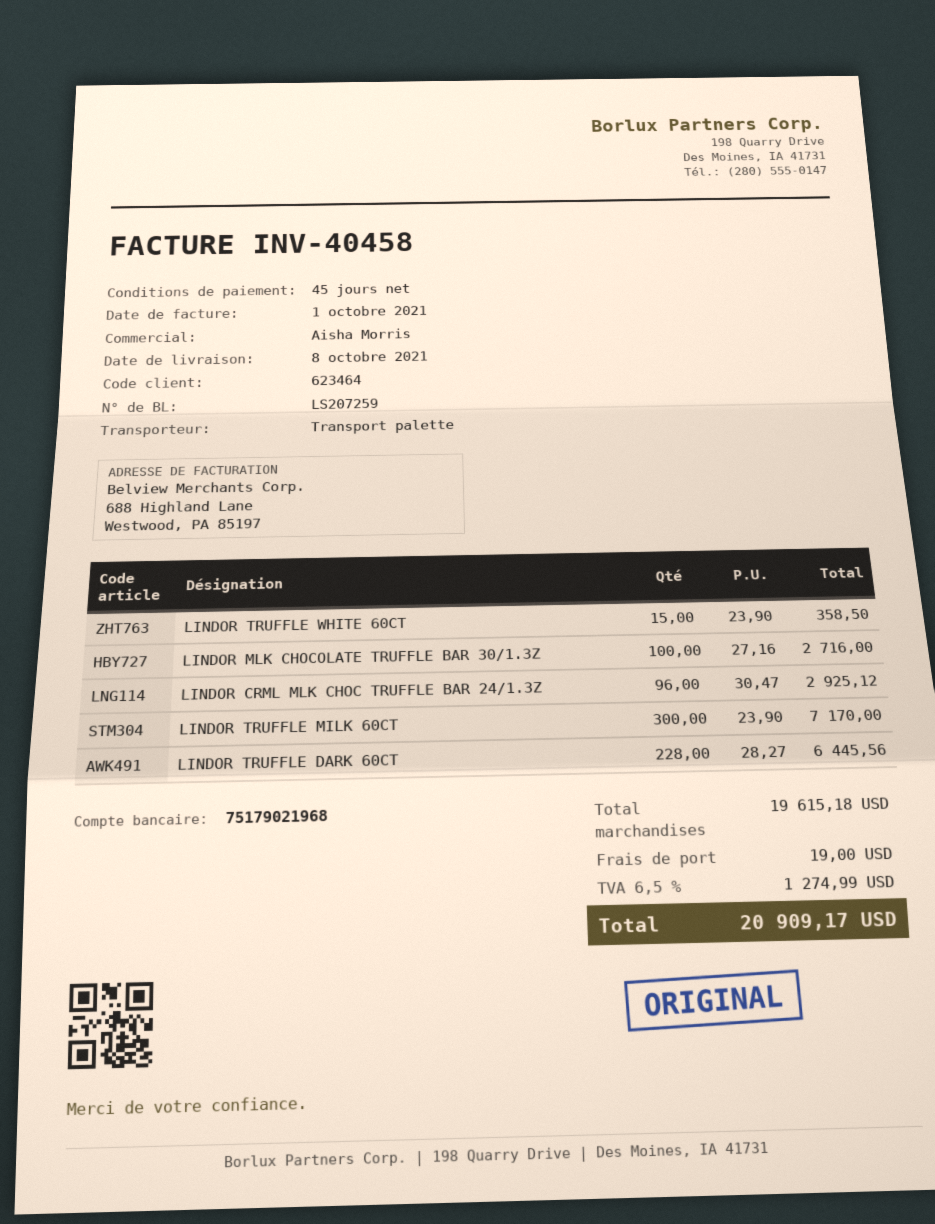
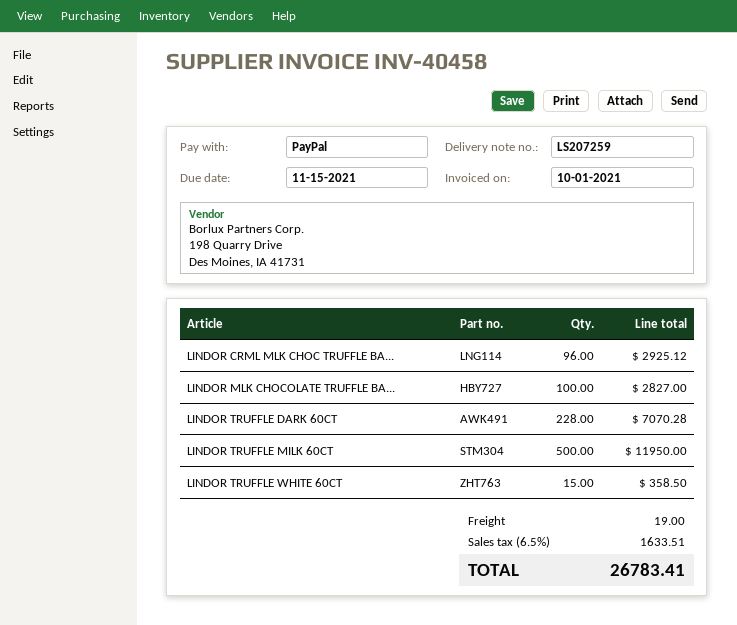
LINDOR MLK CHOCOLATE TRUFFLE BAR 30/1.3Z: 100 for 2716.00 -> 100 for 2827.00
LINDOR TRUFFLE MILK 60CT: 300 for 7170.00 -> 500 for 11950.00
LINDOR TRUFFLE DARK 60CT: 228 for 6445.56 -> 228 for 7070.28
tax: 6.5% = 1274.99 -> 6.5% = 1633.51
total: 20909.17 -> 26783.41

